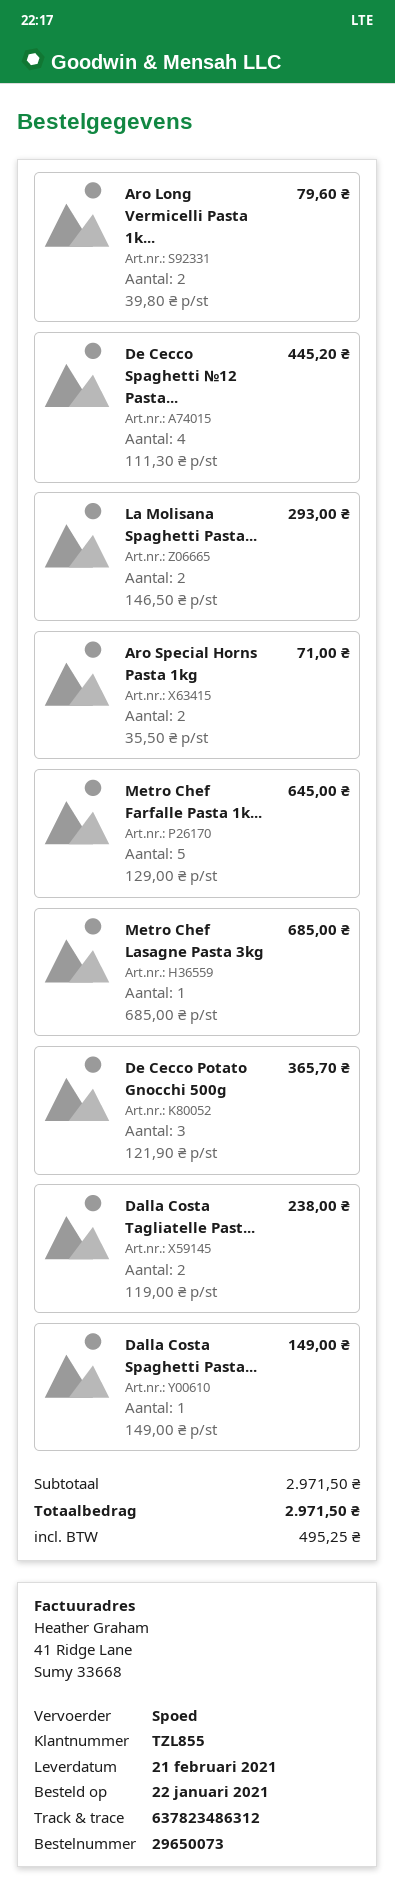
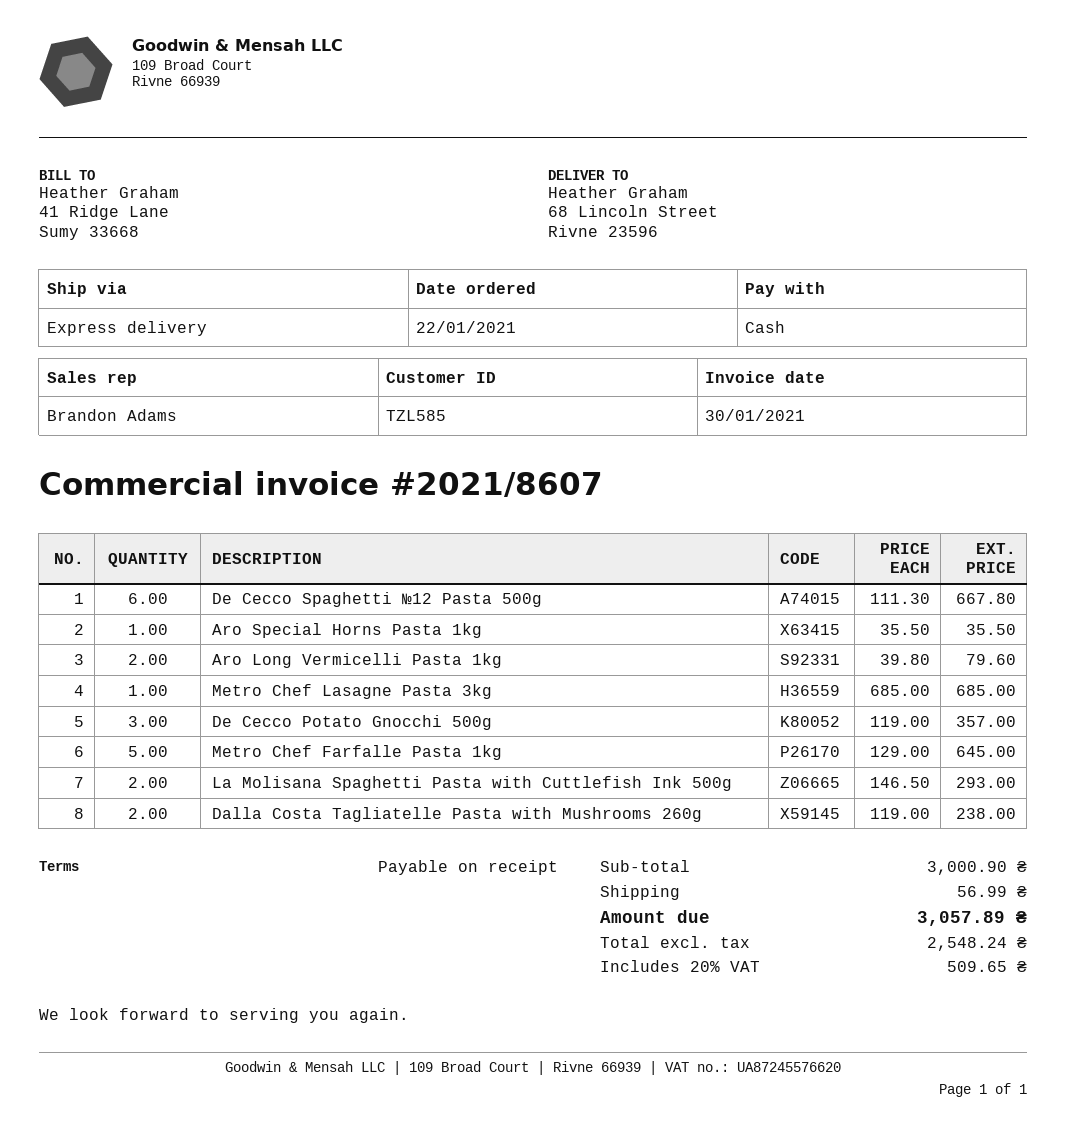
customer number: TZL855 -> TZL585
De Cecco Spaghetti №12 Pasta...: 4 x 111.30 = 445.20 -> 6 x 111.30 = 667.80
Aro Special Horns Pasta 1kg: 2 x 35.50 = 71.00 -> 1 x 35.50 = 35.50
De Cecco Potato Gnocchi 500g: 3 x 121.90 = 365.70 -> 3 x 119.00 = 357.00
Dalla Costa Spaghetti Pasta...: 1 x 149.00 = 149.00 -> none
subtotal: 2971.50 -> 3000.90
shipping: none -> 56.99
tax: 495.25 -> 509.65
total: 2971.50 -> 3057.89

